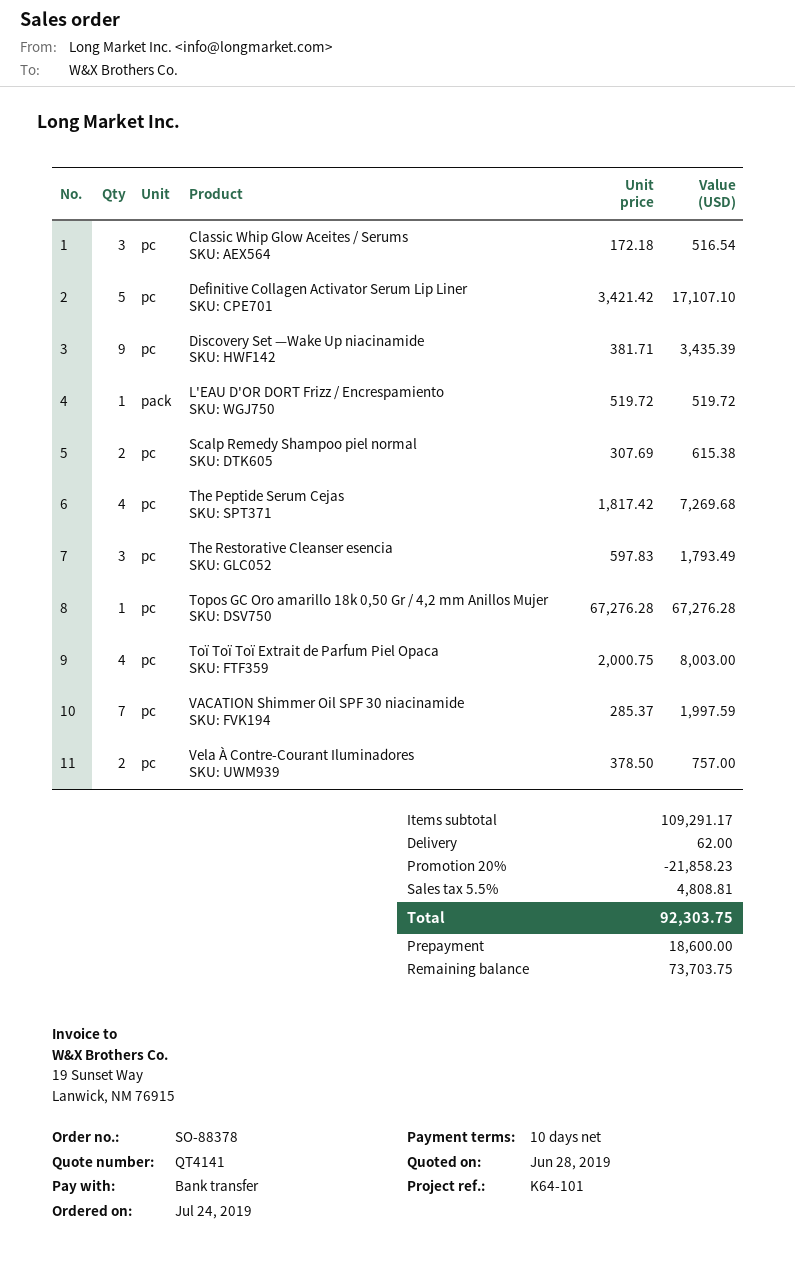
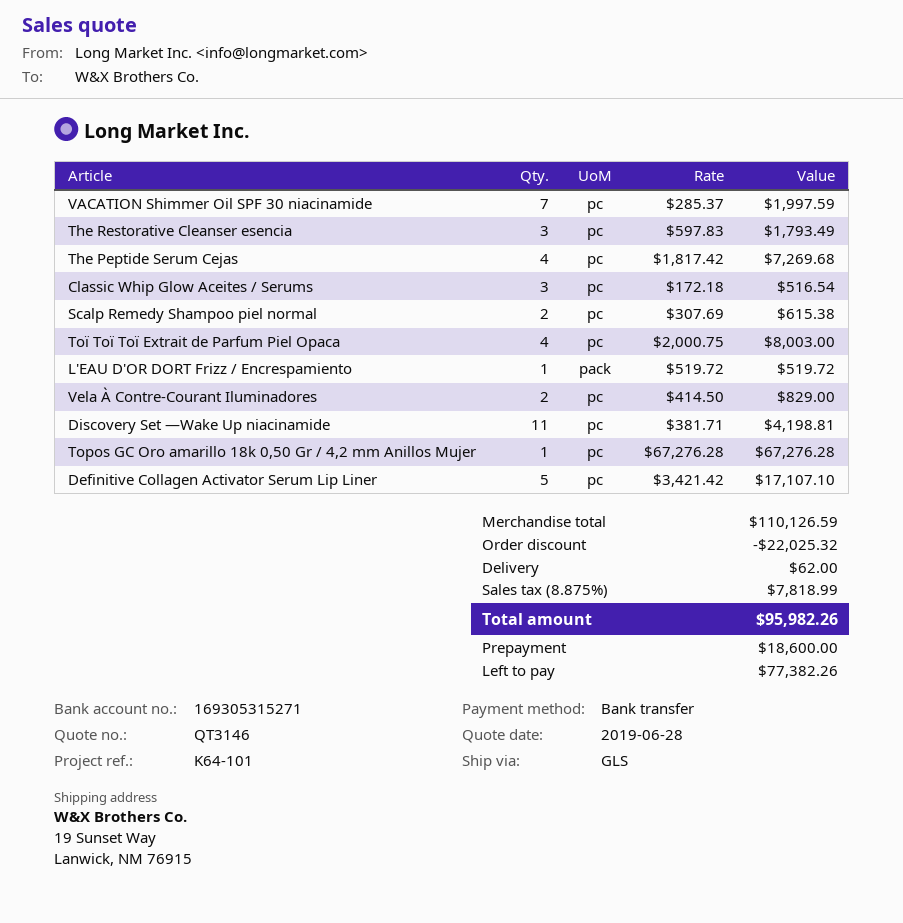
quote number: QT4141 -> QT3146
Discovery Set —Wake Up niacinamide: 9 x 381.71 = 3435.39 -> 11 x 381.71 = 4198.81
Vela À Contre-Courant Iluminadores: 2 x 378.50 = 757.00 -> 2 x 414.50 = 829.00
subtotal: 109291.17 -> 110126.59
discount: 21858.23 -> 22025.32
tax: 5.5% = 4808.81 -> 8.875% = 7818.99
total: 92303.75 -> 95982.26
balance: 73703.75 -> 77382.26

